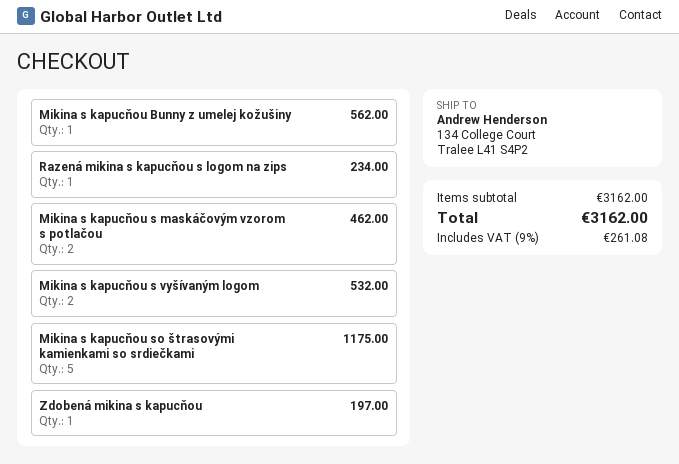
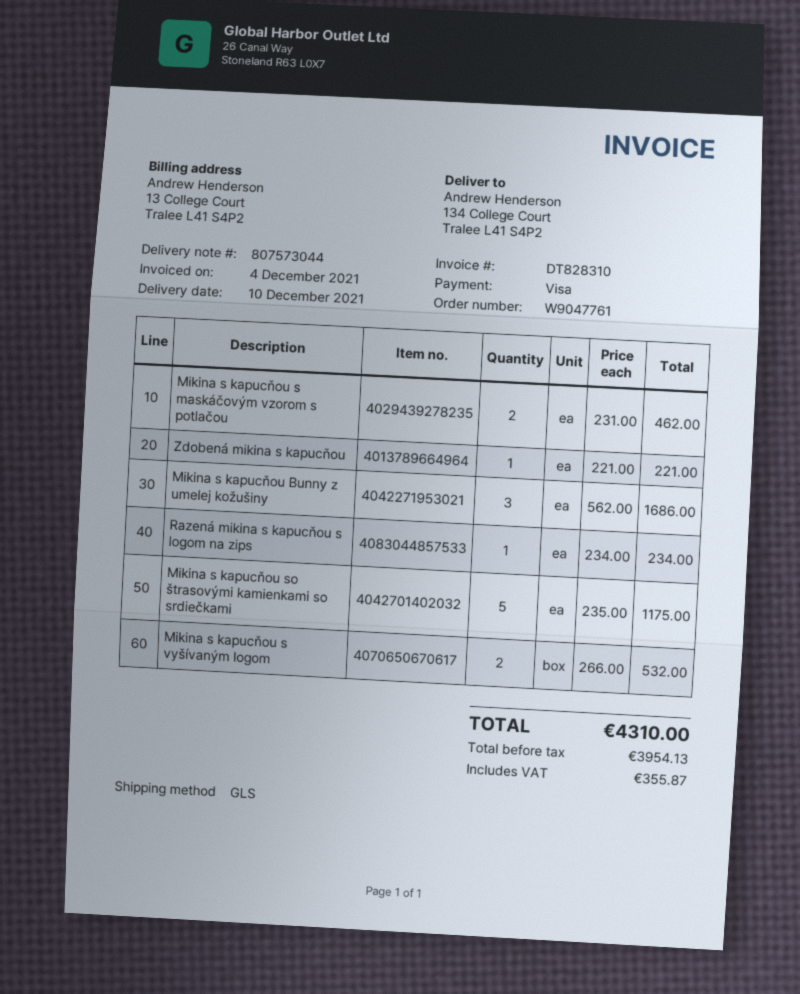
Mikina s kapucňou Bunny z umelej kožušiny: 1 for 562.00 -> 3 for 1686.00
Zdobená mikina s kapucňou: 1 for 197.00 -> 1 for 221.00
tax: 261.08 -> 355.87
total: 3162.00 -> 4310.00

